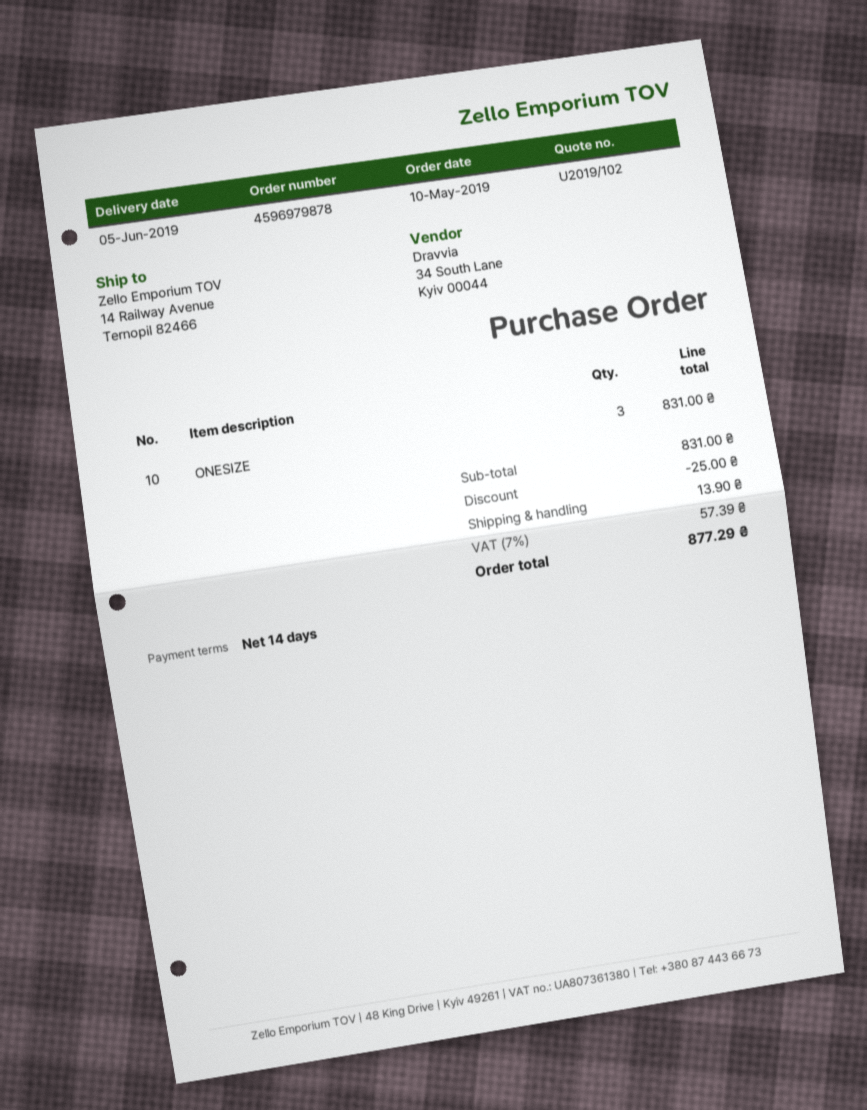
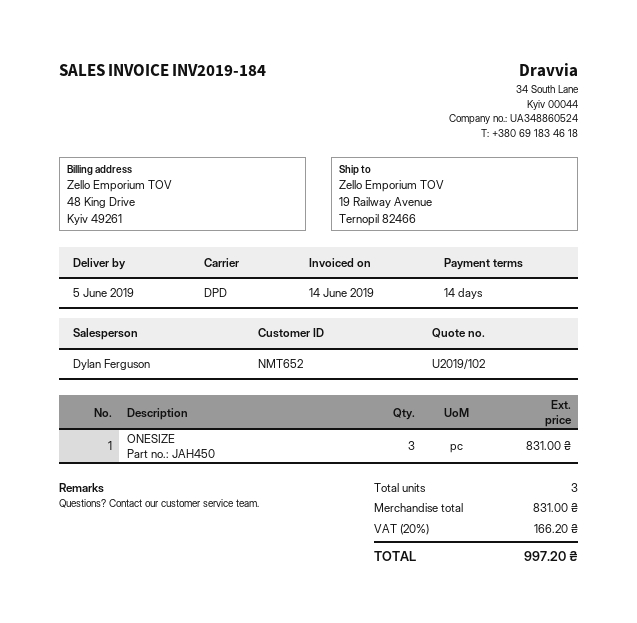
ship to: 14 Railway Avenue, Ternopil 82466 -> 19 Railway Avenue, Ternopil 82466
discount: 25.00 -> none
shipping: 13.90 -> none
tax: 7% = 57.39 -> 20% = 166.20
total: 877.29 -> 997.20

